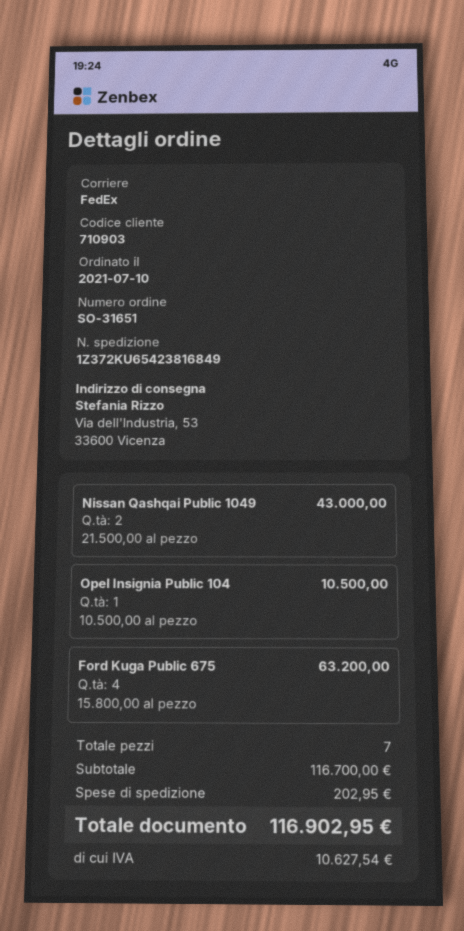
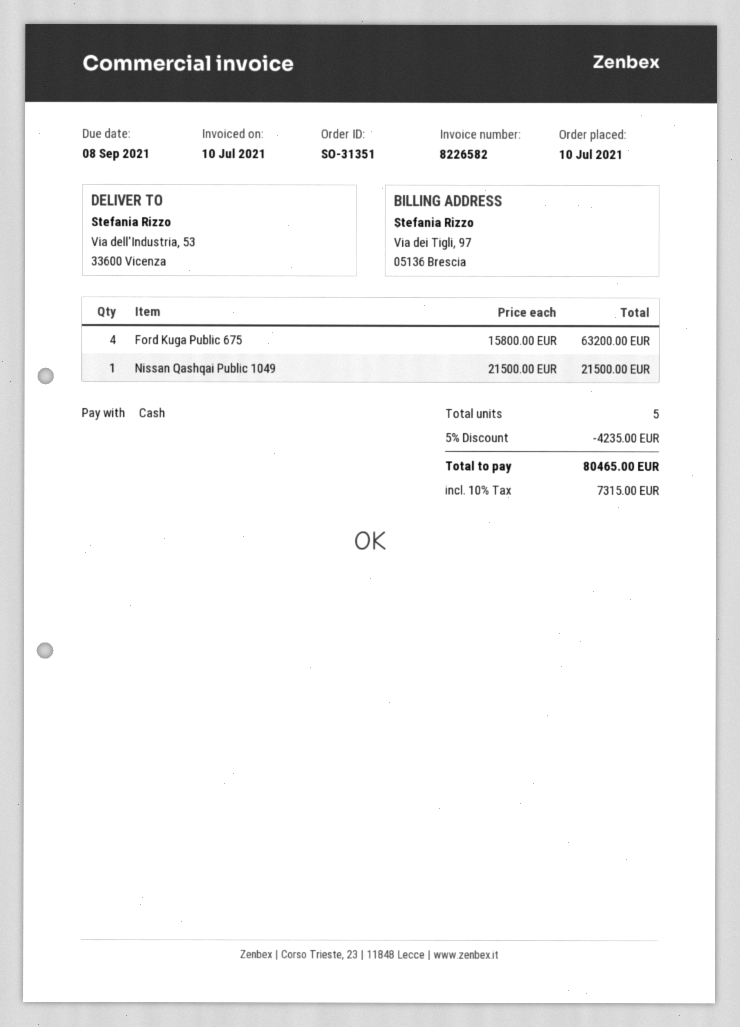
order number: SO-31651 -> SO-31351
Nissan Qashqai Public 1049: 2 x 21500.00 = 43000.00 -> 1 x 21500.00 = 21500.00
Opel Insignia Public 104: 1 x 10500.00 = 10500.00 -> none
total quantity: 7 -> 5
discount: none -> 5% = 4235.00
shipping: 202.95 -> none
tax: 10627.54 -> 7315.00
total: 116902.95 -> 80465.00

